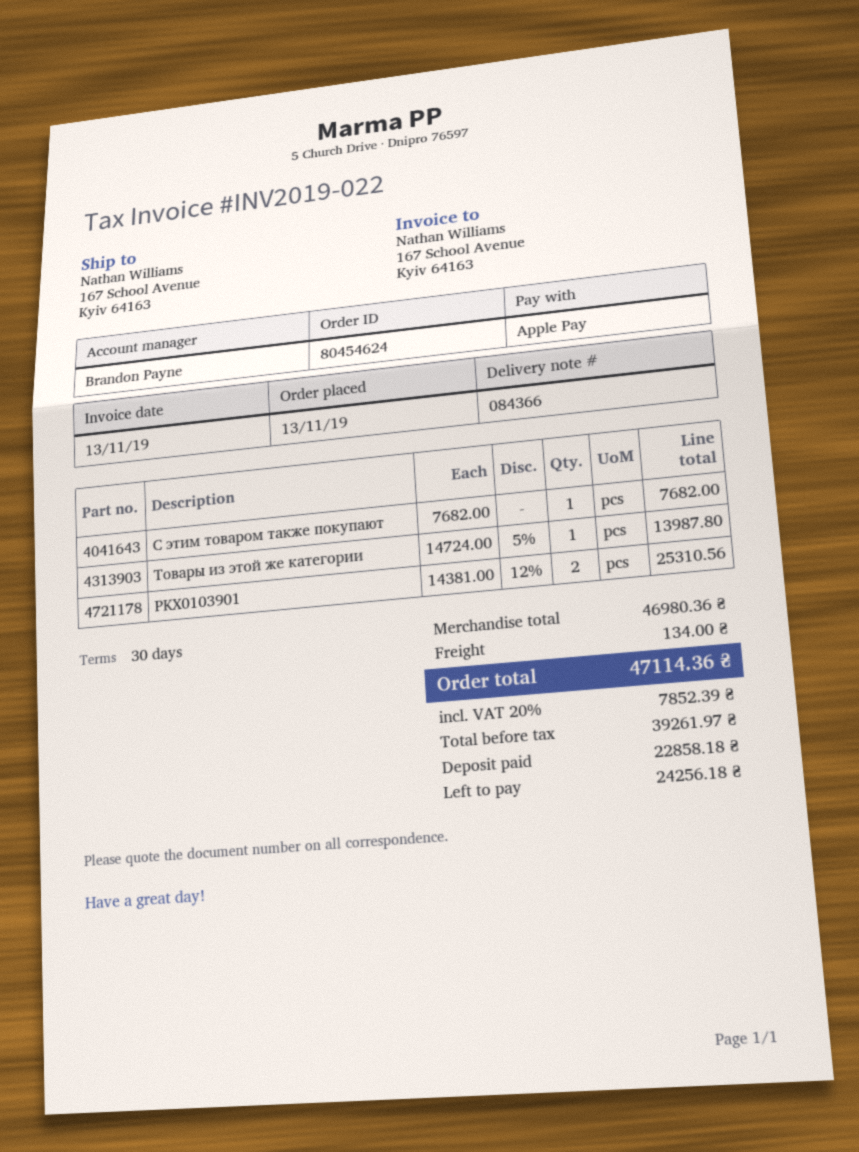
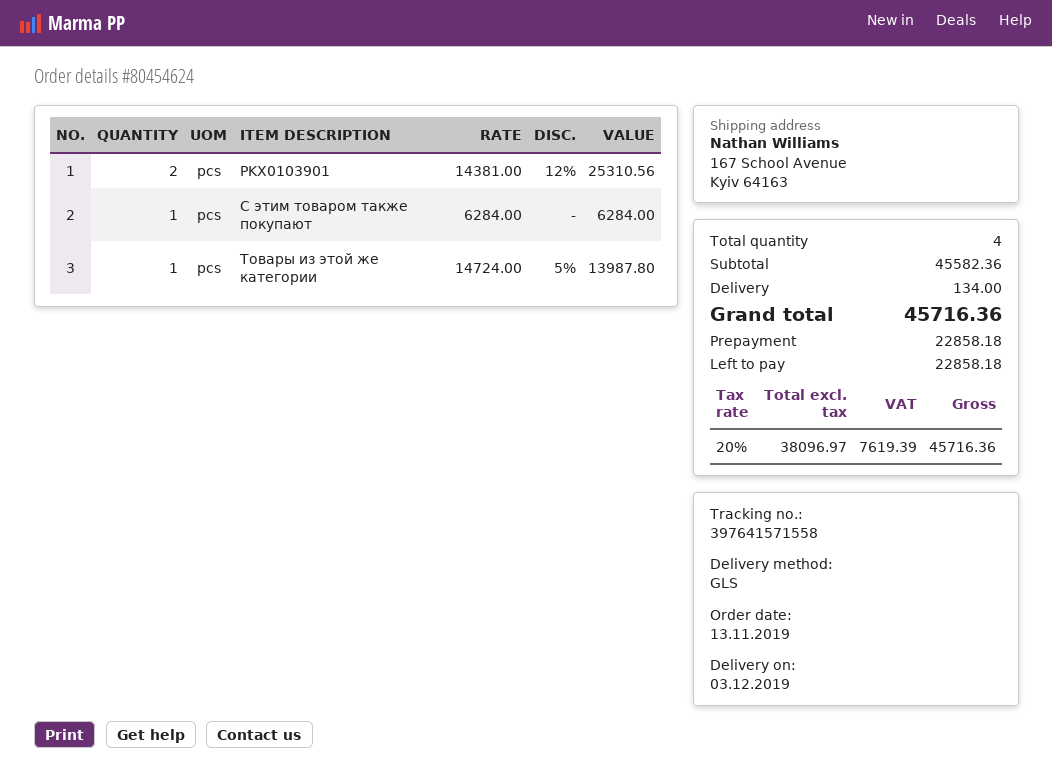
С этим товаром также покупают: 1 x 7682.00 = 7682.00 -> 1 x 6284.00 = 6284.00
subtotal: 46980.36 -> 45582.36
net: 39261.97 -> 38096.97
tax: 20% = 7852.39 -> 20% = 7619.39
total: 47114.36 -> 45716.36
balance: 24256.18 -> 22858.18

